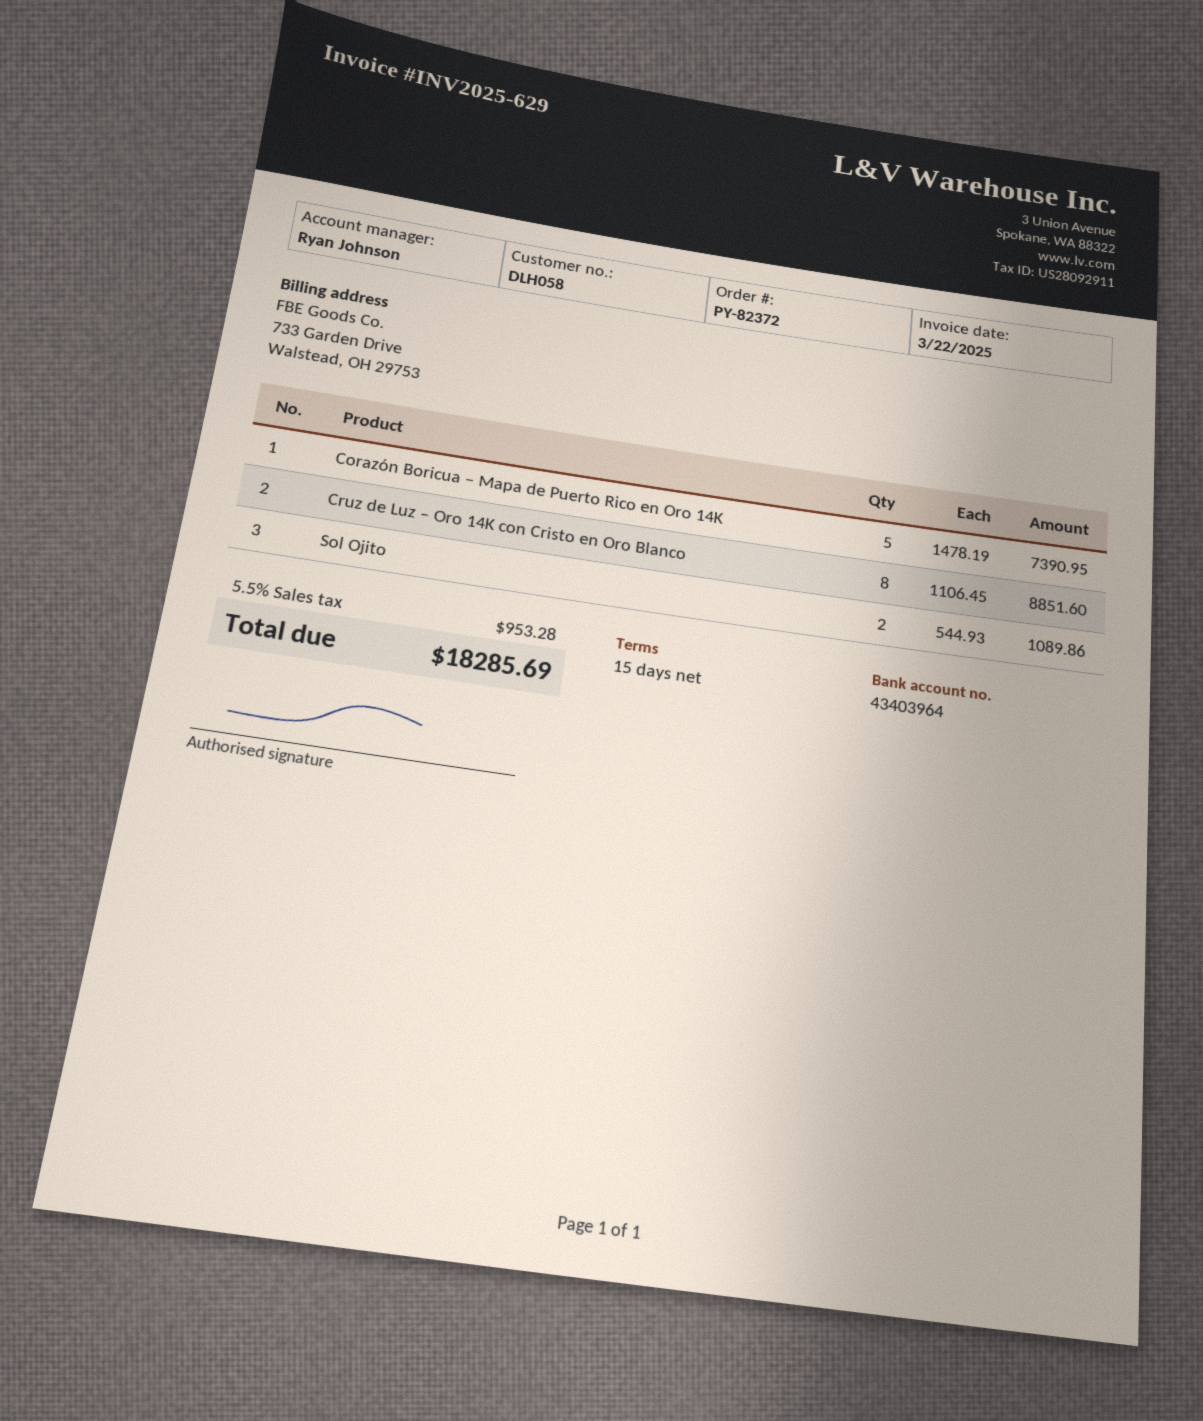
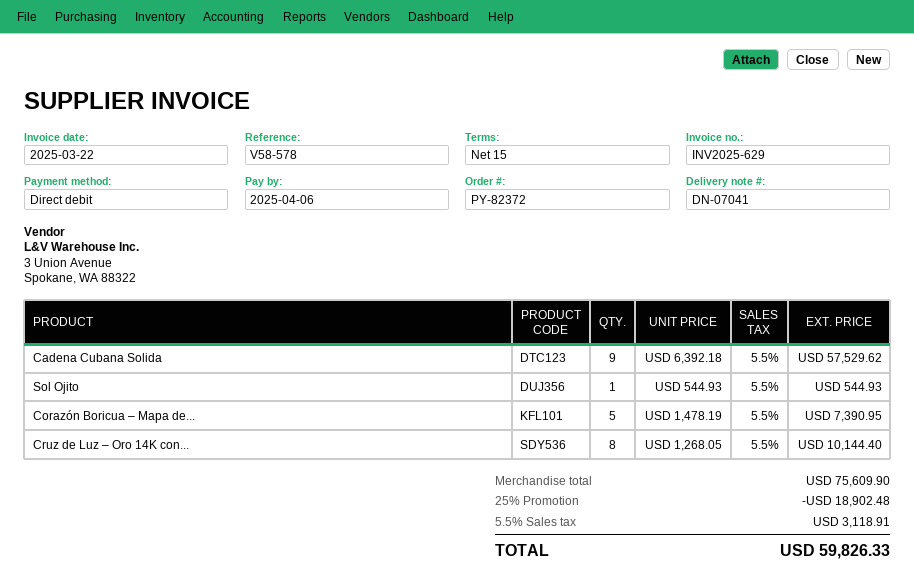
Cruz de Luz – Oro 14K con Cristo en Oro Blanco: 8 x 1106.45 = 8851.60 -> 8 x 1268.05 = 10144.40
Sol Ojito: 2 x 544.93 = 1089.86 -> 1 x 544.93 = 544.93
Cadena Cubana Solida: none -> 9 x 6392.18 = 57529.62
discount: none -> 25% = 18902.48
tax: 5.5% = 953.28 -> 5.5% = 3118.91
total: 18285.69 -> 59826.33

